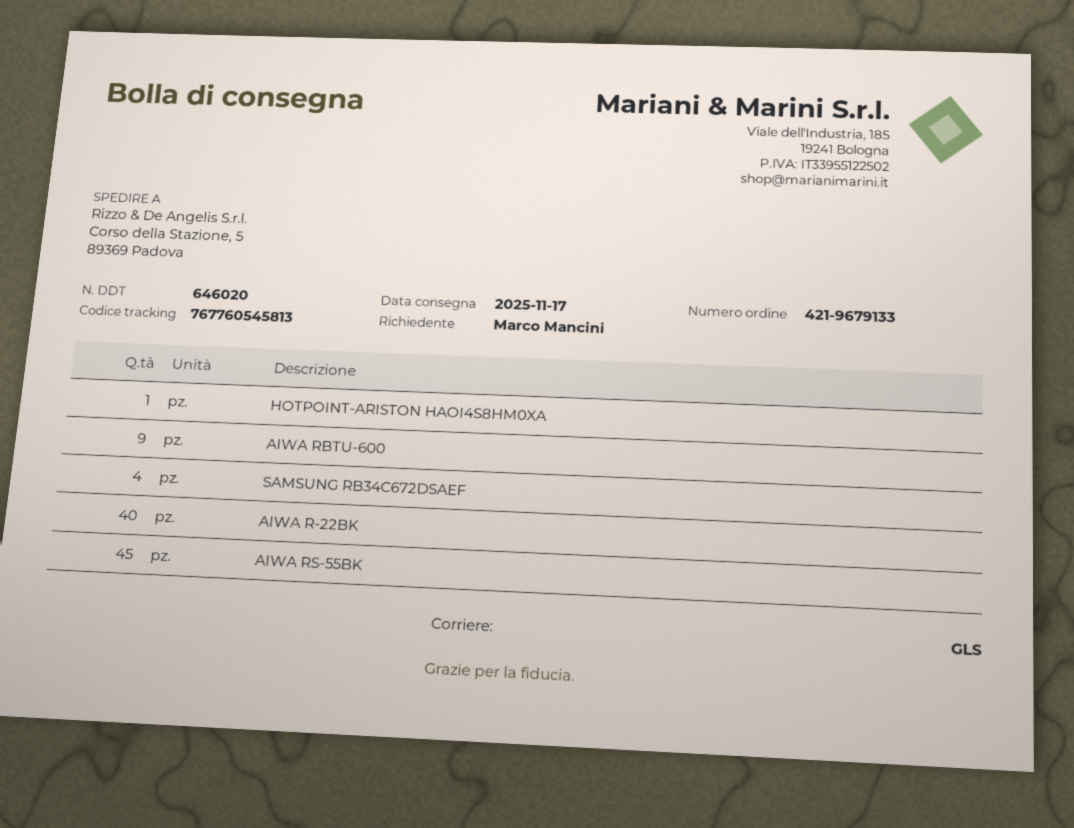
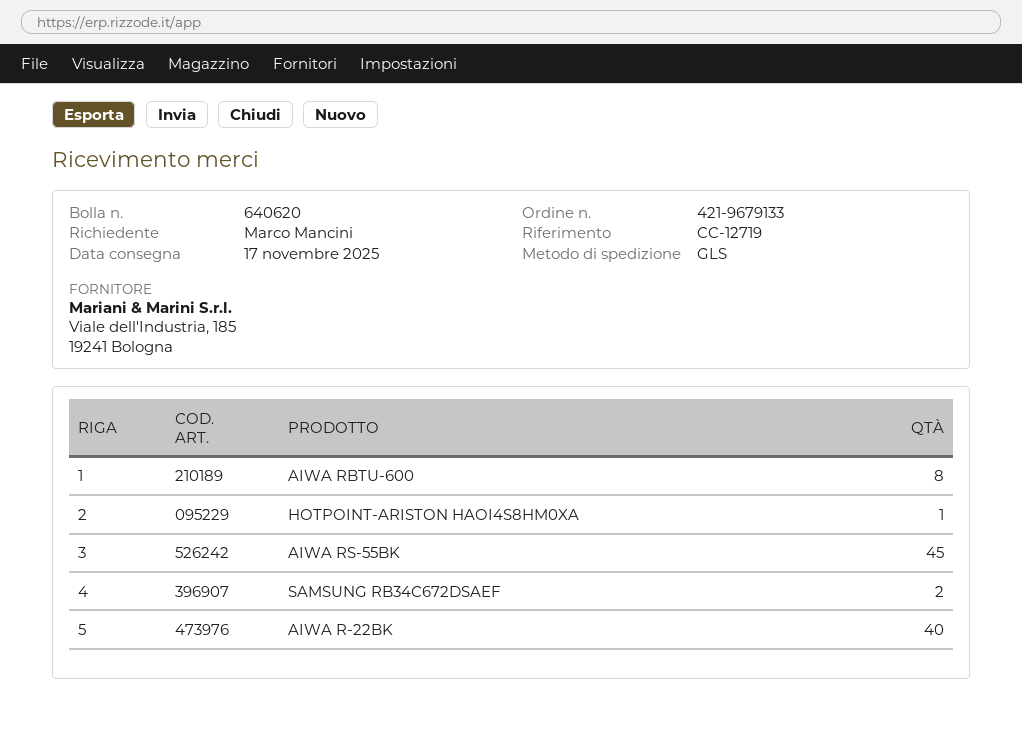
delivery note number: 646020 -> 640620
AIWA RBTU-600: 9 -> 8
SAMSUNG RB34C672DSAEF: 4 -> 2

